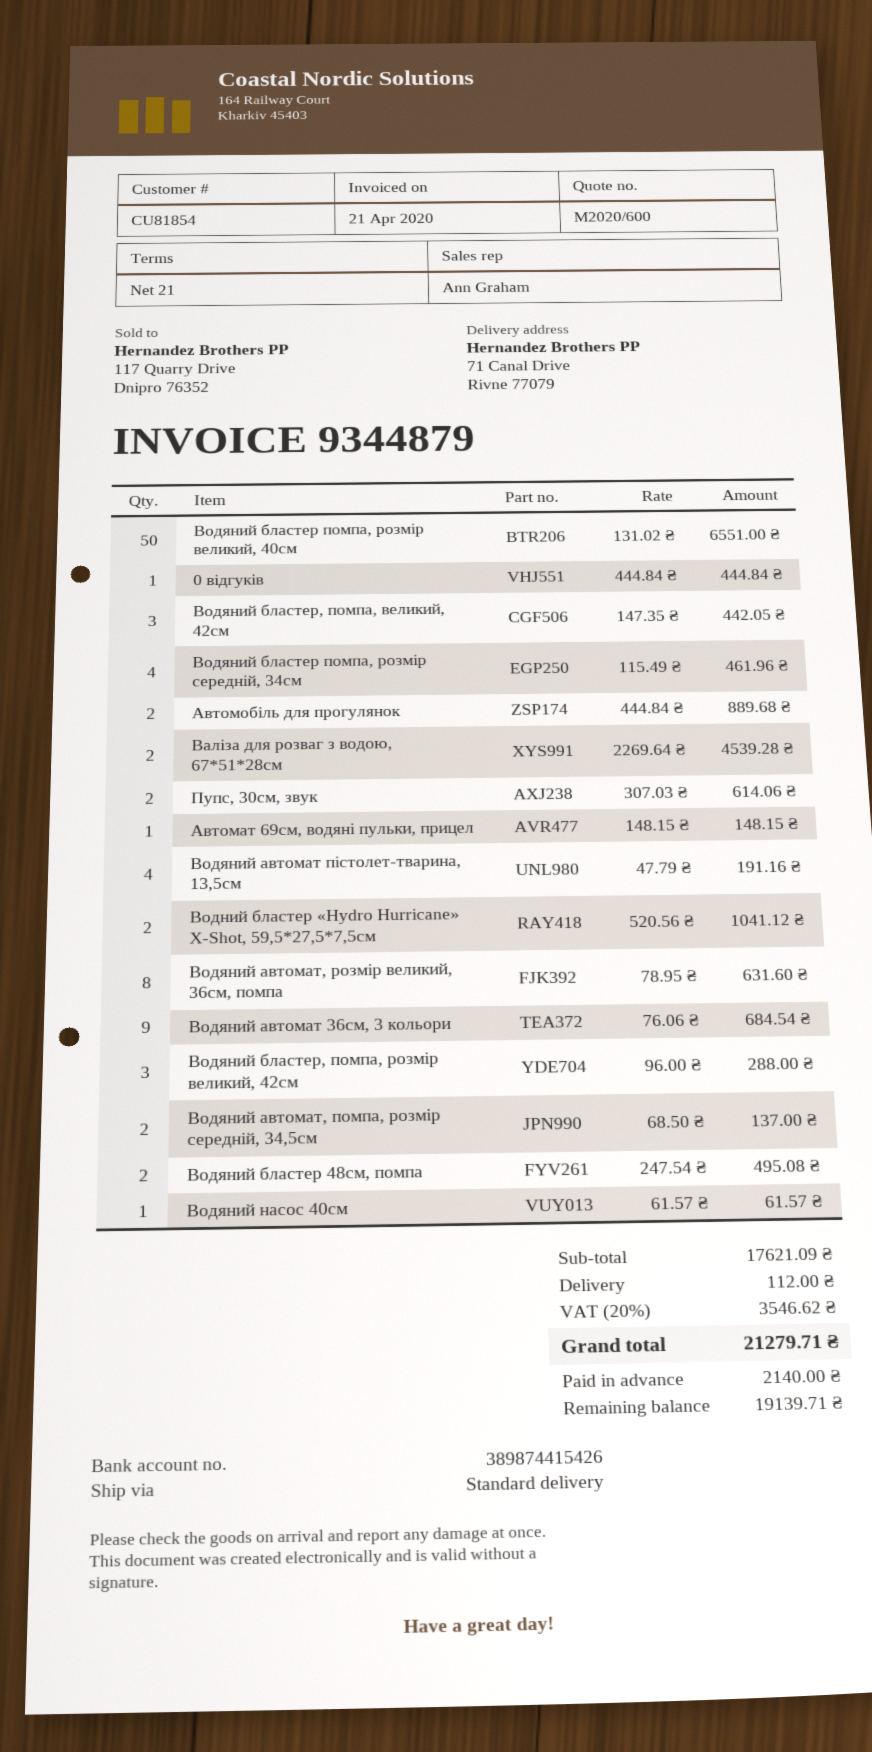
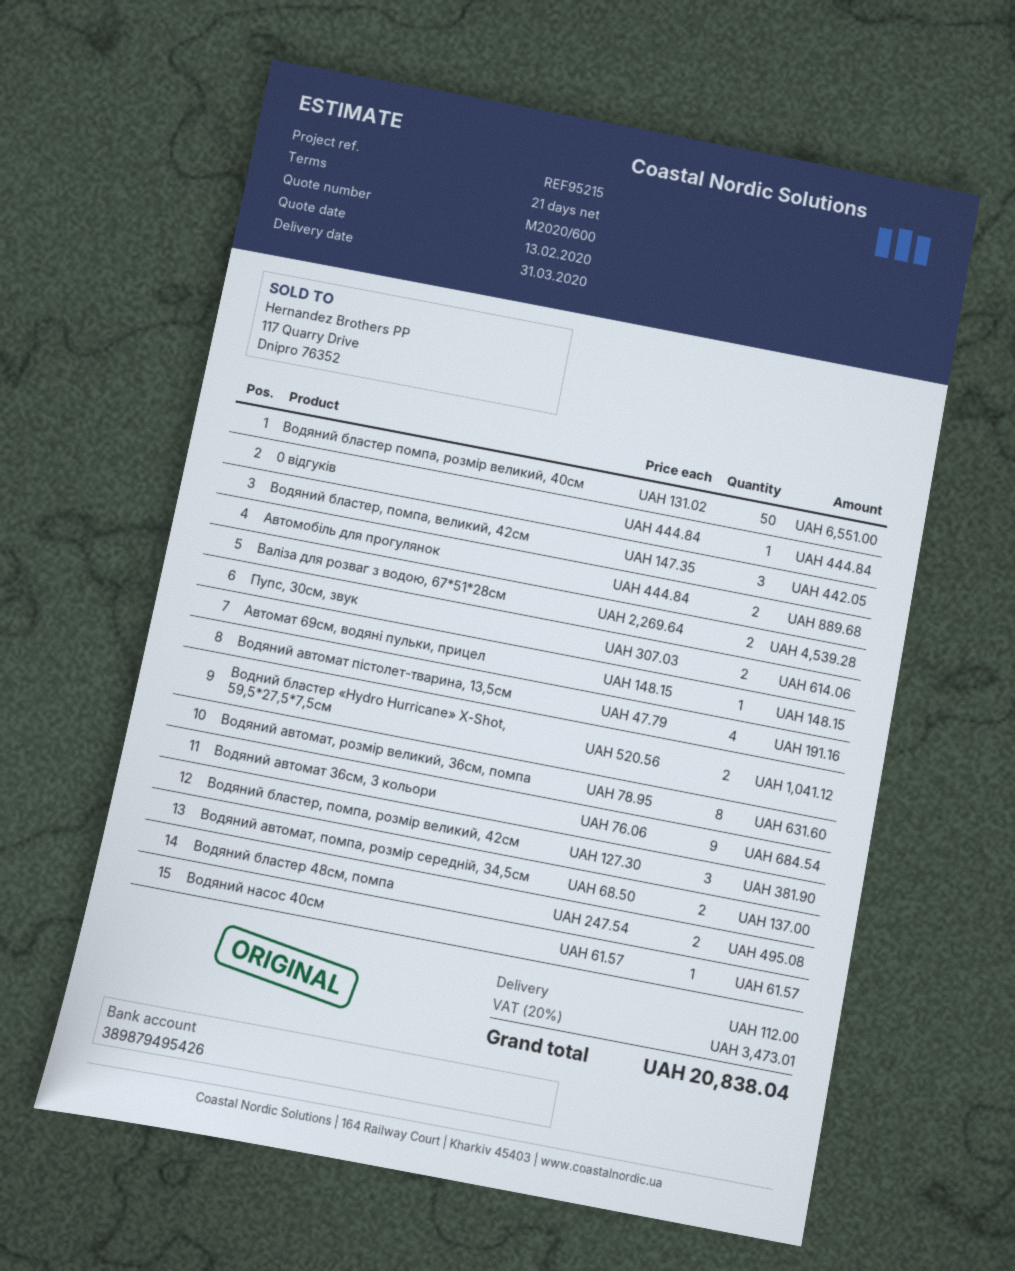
bank account: 389874415426 -> 389879495426
Водяний бластер помпа, розмір середній, 34см: 4 x 115.49 = 461.96 -> none
Водяний бластер, помпа, розмір великий, 42см: 3 x 96.00 = 288.00 -> 3 x 127.30 = 381.90
tax: 20% = 3546.62 -> 20% = 3473.01
total: 21279.71 -> 20838.04

